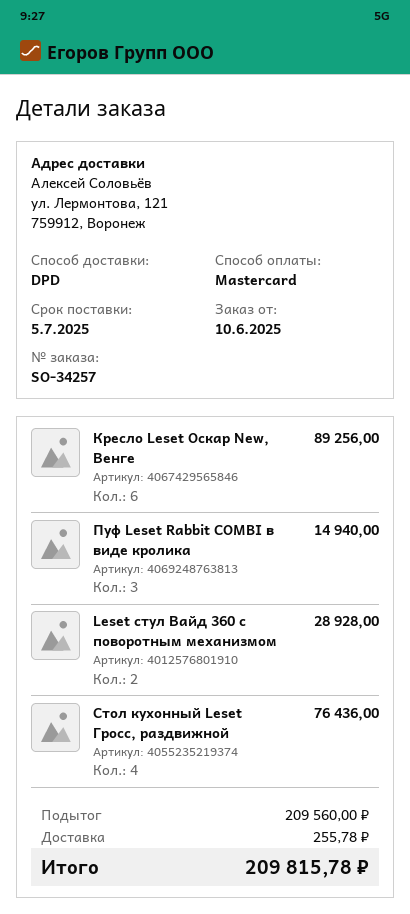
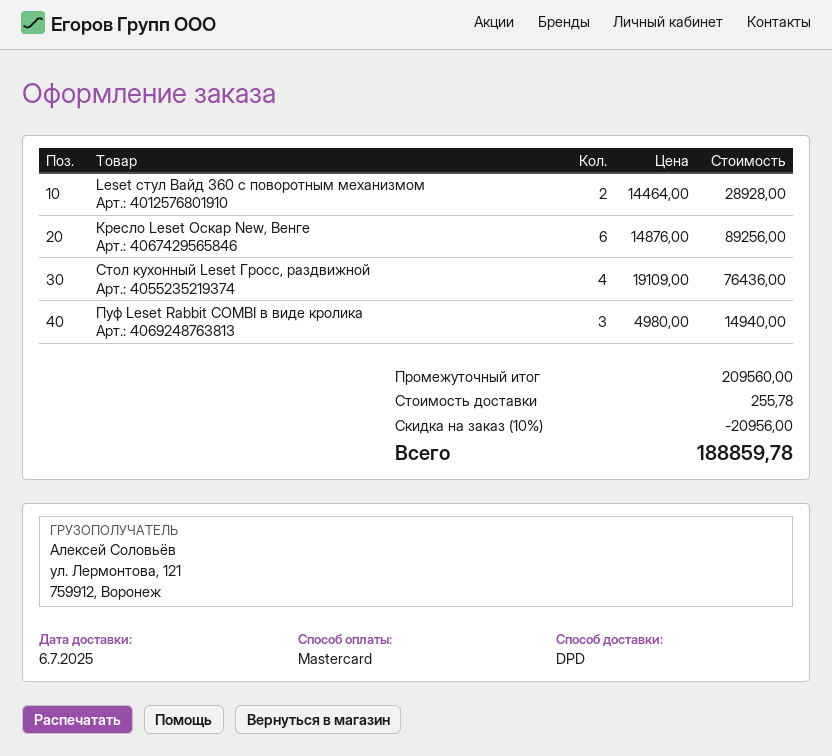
delivery date: 2025-07-05 -> 2025-07-06
discount: none -> 10% = 20956.00
total: 209815.78 -> 188859.78

